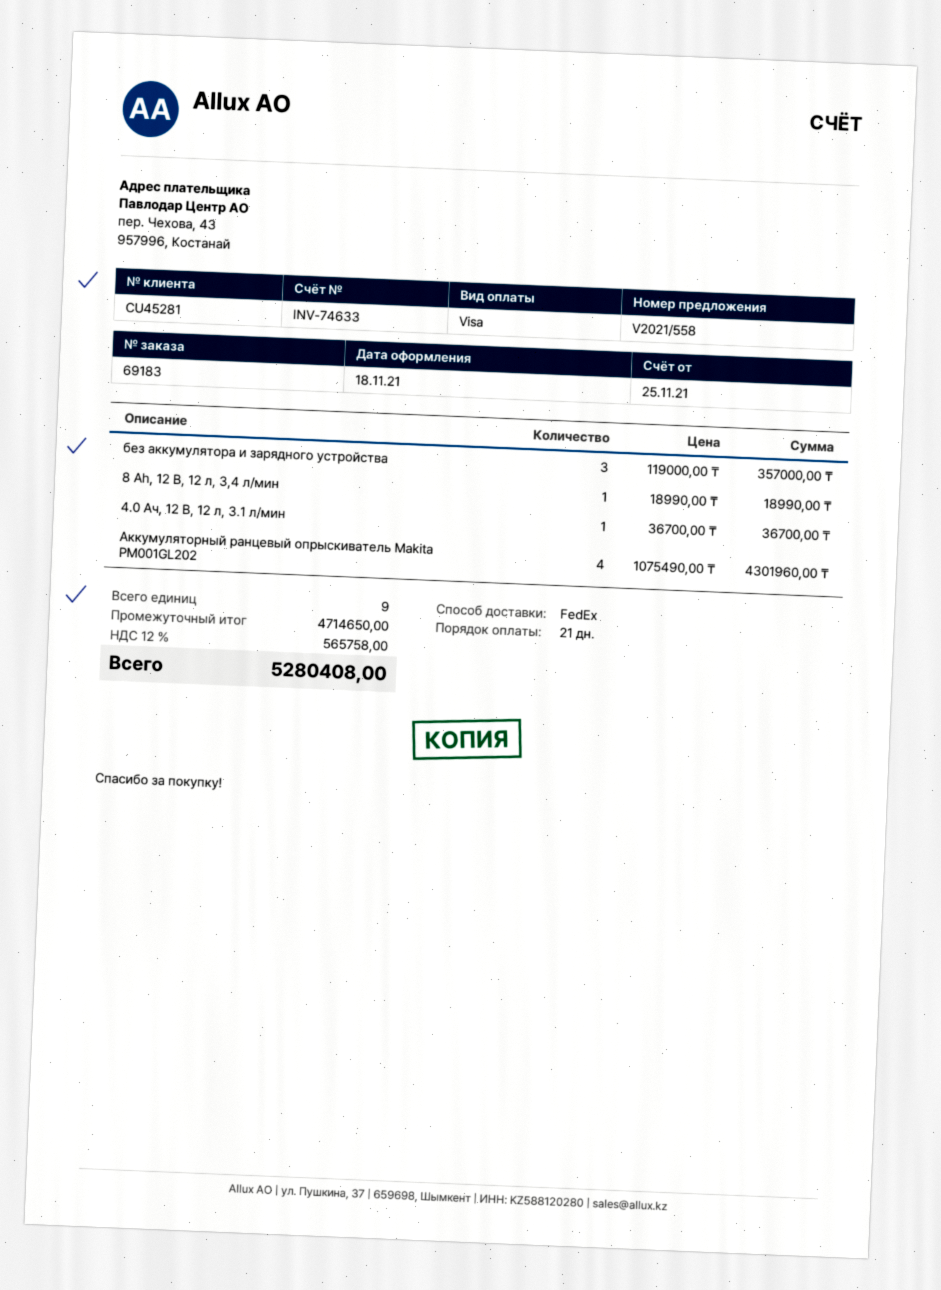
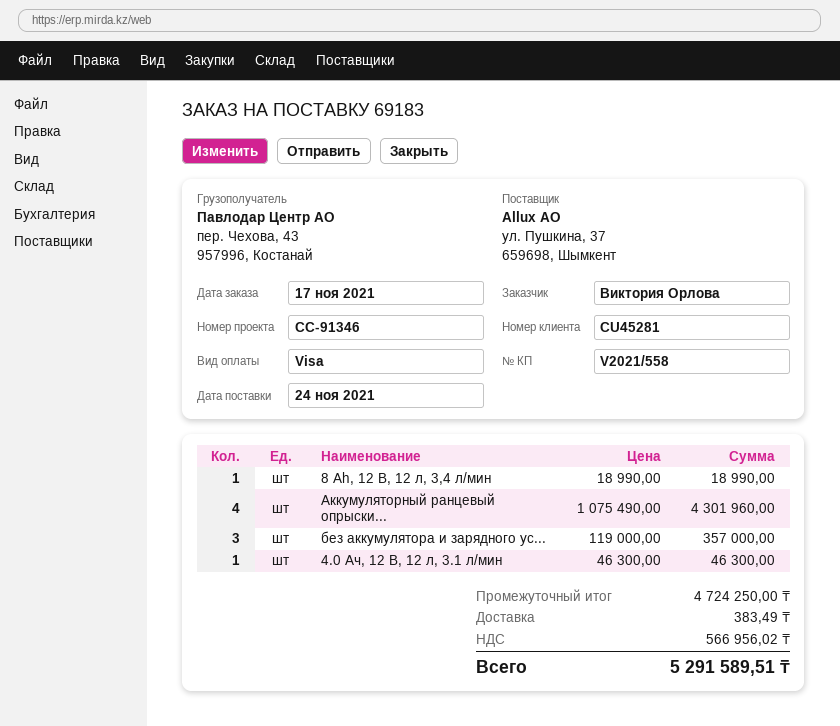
order date: 2021-11-18 -> 2021-11-17
4.0 Ач, 12 В, 12 л, 3.1 л/мин: 1 x 36700.00 = 36700.00 -> 1 x 46300.00 = 46300.00
subtotal: 4714650.00 -> 4724250.00
shipping: none -> 383.49
tax: 565758.00 -> 566956.02
total: 5280408.00 -> 5291589.51

